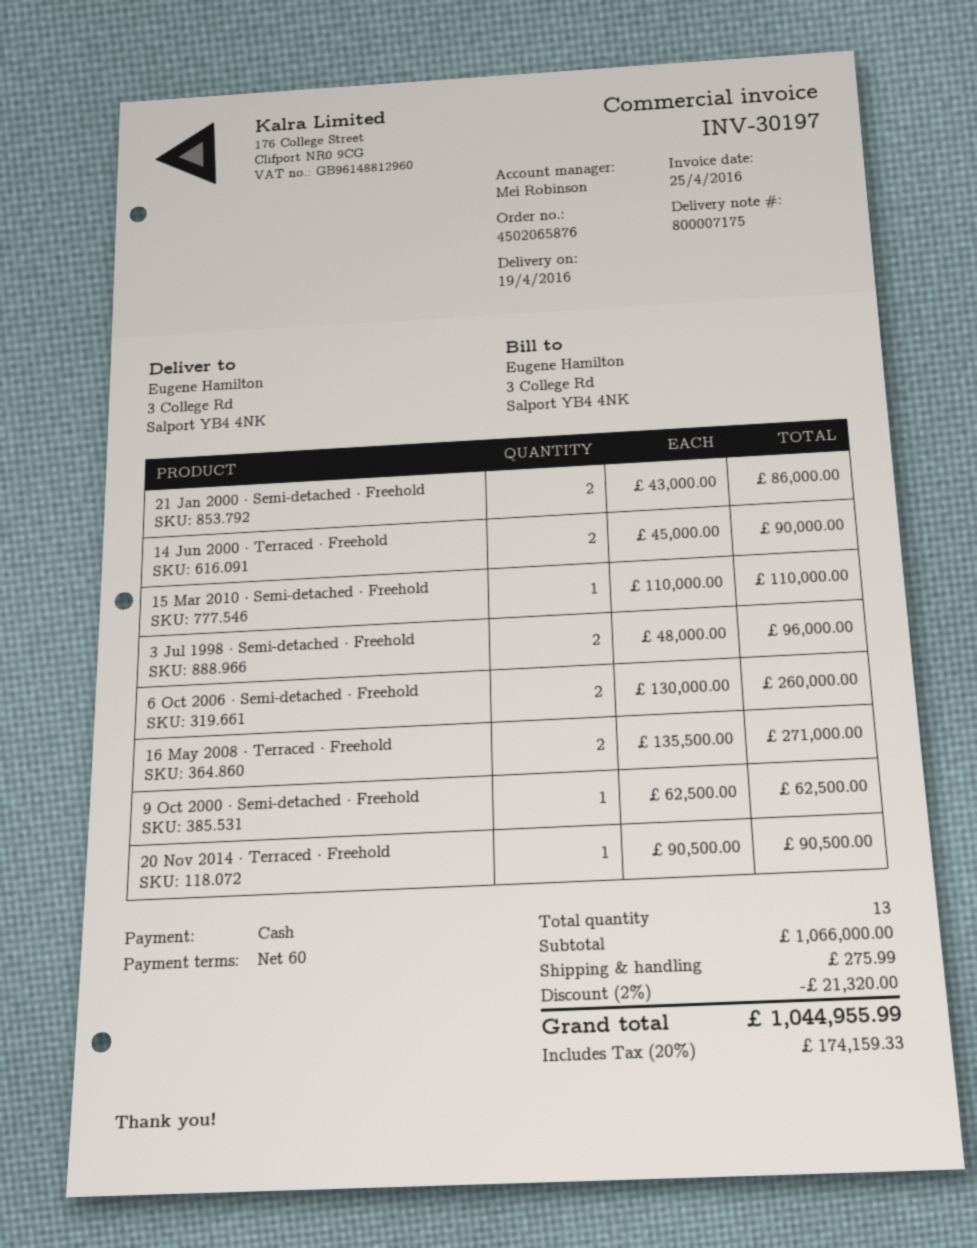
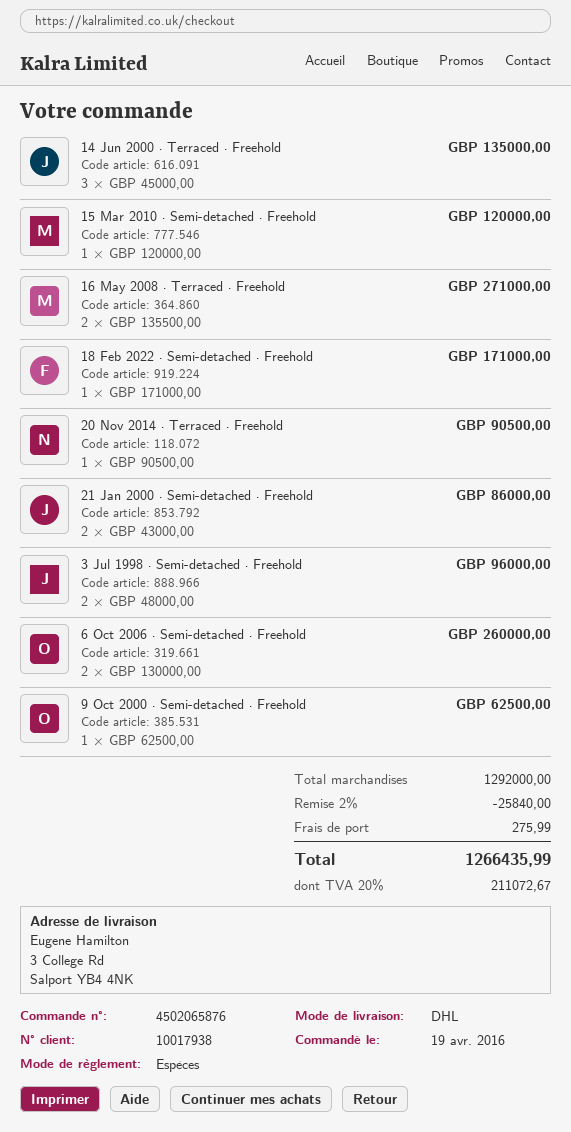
14 Jun 2000 · Terraced · Freehold: 2 x 45000.00 = 90000.00 -> 3 x 45000.00 = 135000.00
15 Mar 2010 · Semi-detached · Freehold: 1 x 110000.00 = 110000.00 -> 1 x 120000.00 = 120000.00
18 Feb 2022 · Semi-detached · Freehold: none -> 1 x 171000.00 = 171000.00
subtotal: 1066000.00 -> 1292000.00
discount: 2% = 21320.00 -> 2% = 25840.00
tax: 20% = 174159.33 -> 20% = 211072.67
total: 1044955.99 -> 1266435.99

